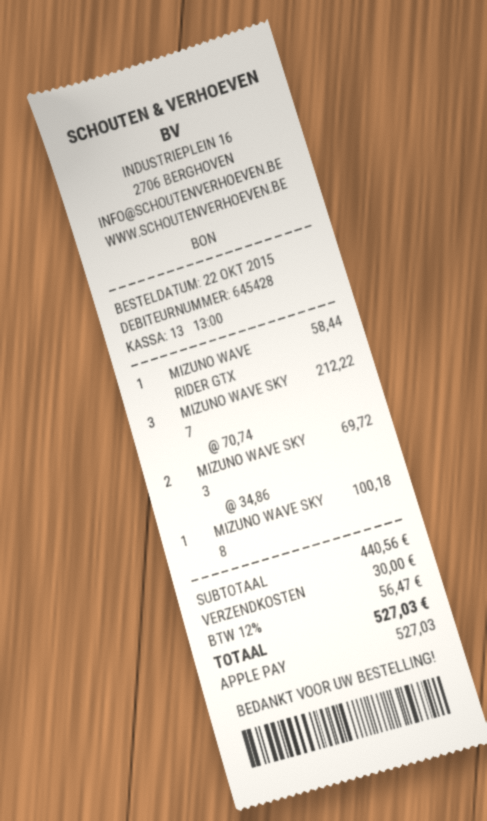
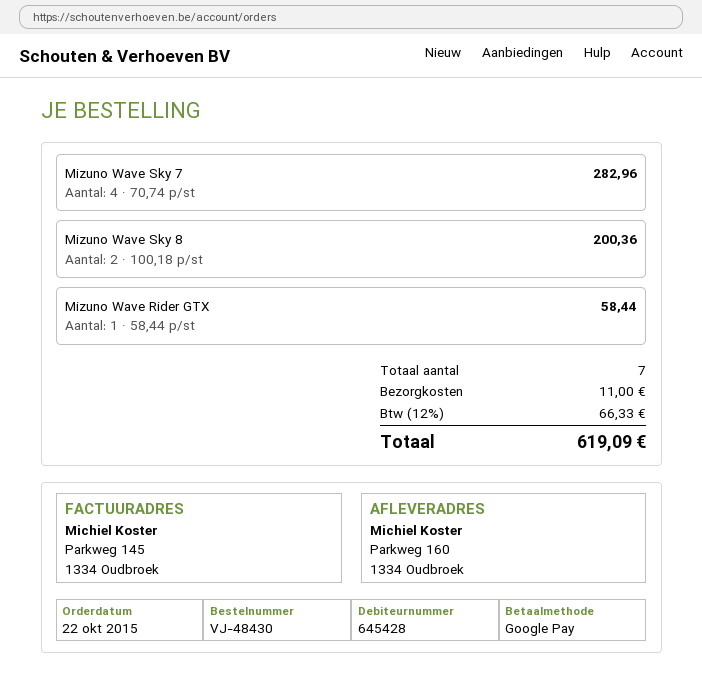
payment method: Apple Pay -> Google Pay
MIZUNO WAVE SKY 7: 3 x 70.74 = 212.22 -> 4 x 70.74 = 282.96
MIZUNO WAVE SKY 3: 2 x 34.86 = 69.72 -> none
MIZUNO WAVE SKY 8: 1 x 100.18 = 100.18 -> 2 x 100.18 = 200.36
shipping: 30.00 -> 11.00
tax: 12% = 56.47 -> 12% = 66.33
total: 527.03 -> 619.09

